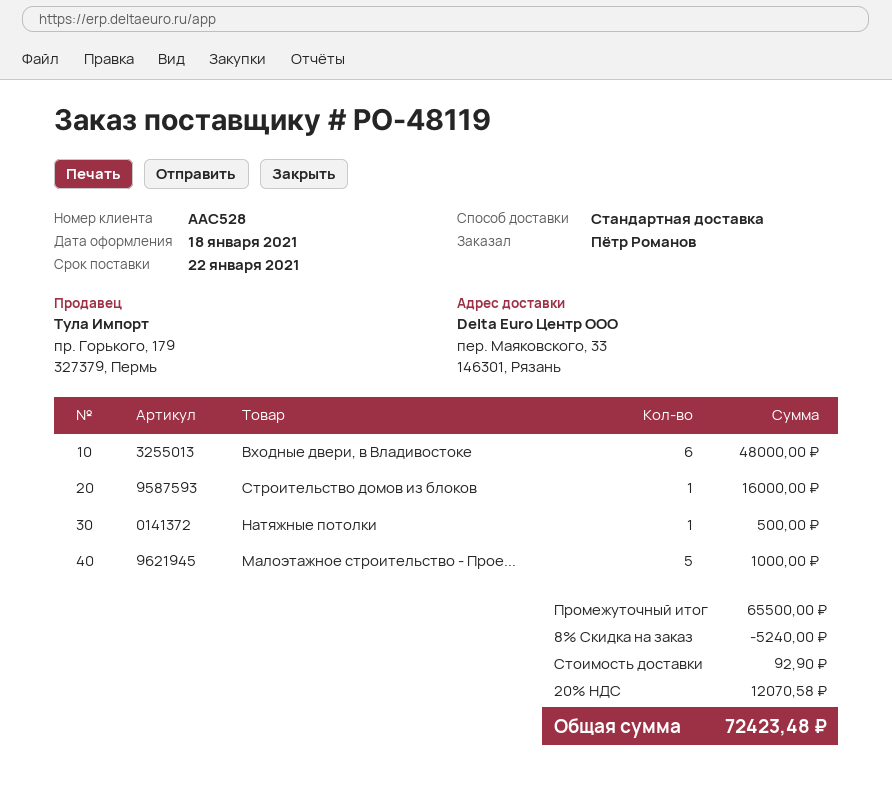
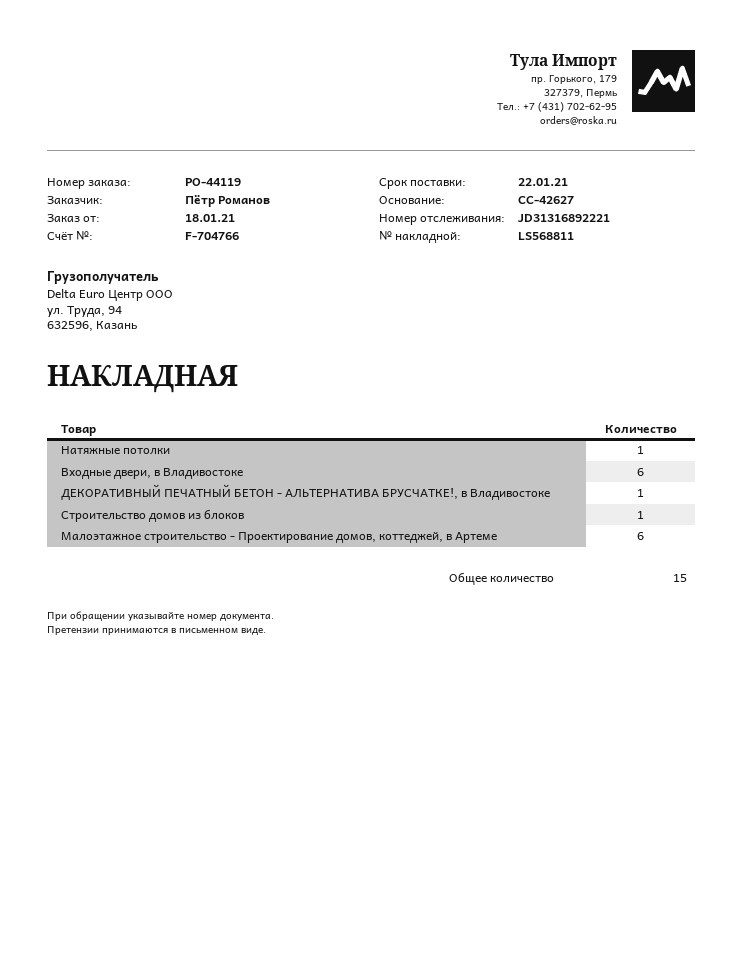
order number: PO-48119 -> PO-44119
ship to: пер. Маяковского, 33, 146301, Рязань -> ул. Труда, 94, 632596, Казань
Малоэтажное строительство - Прое...: 5 -> 6
ДЕКОРАТИВНЫЙ ПЕЧАТНЫЙ БЕТОН - АЛЬТЕРНАТИВА БРУСЧАТКЕ!, в Владивостоке: none -> 1

